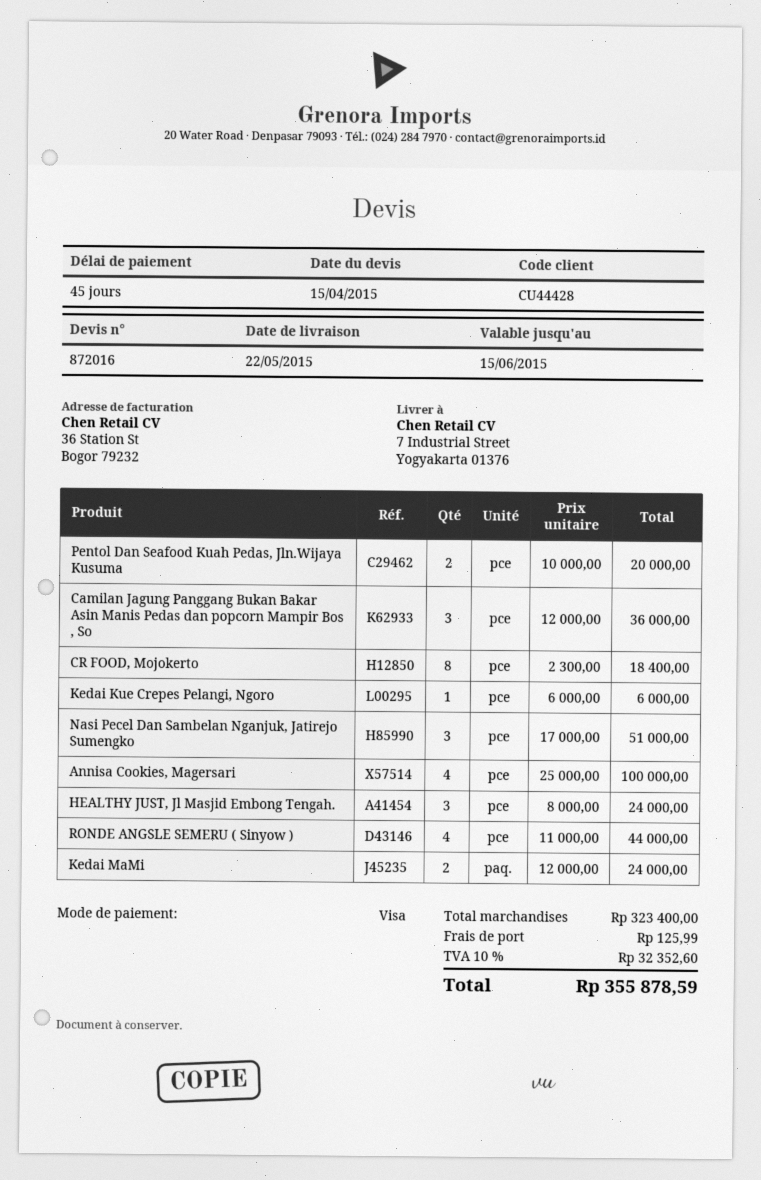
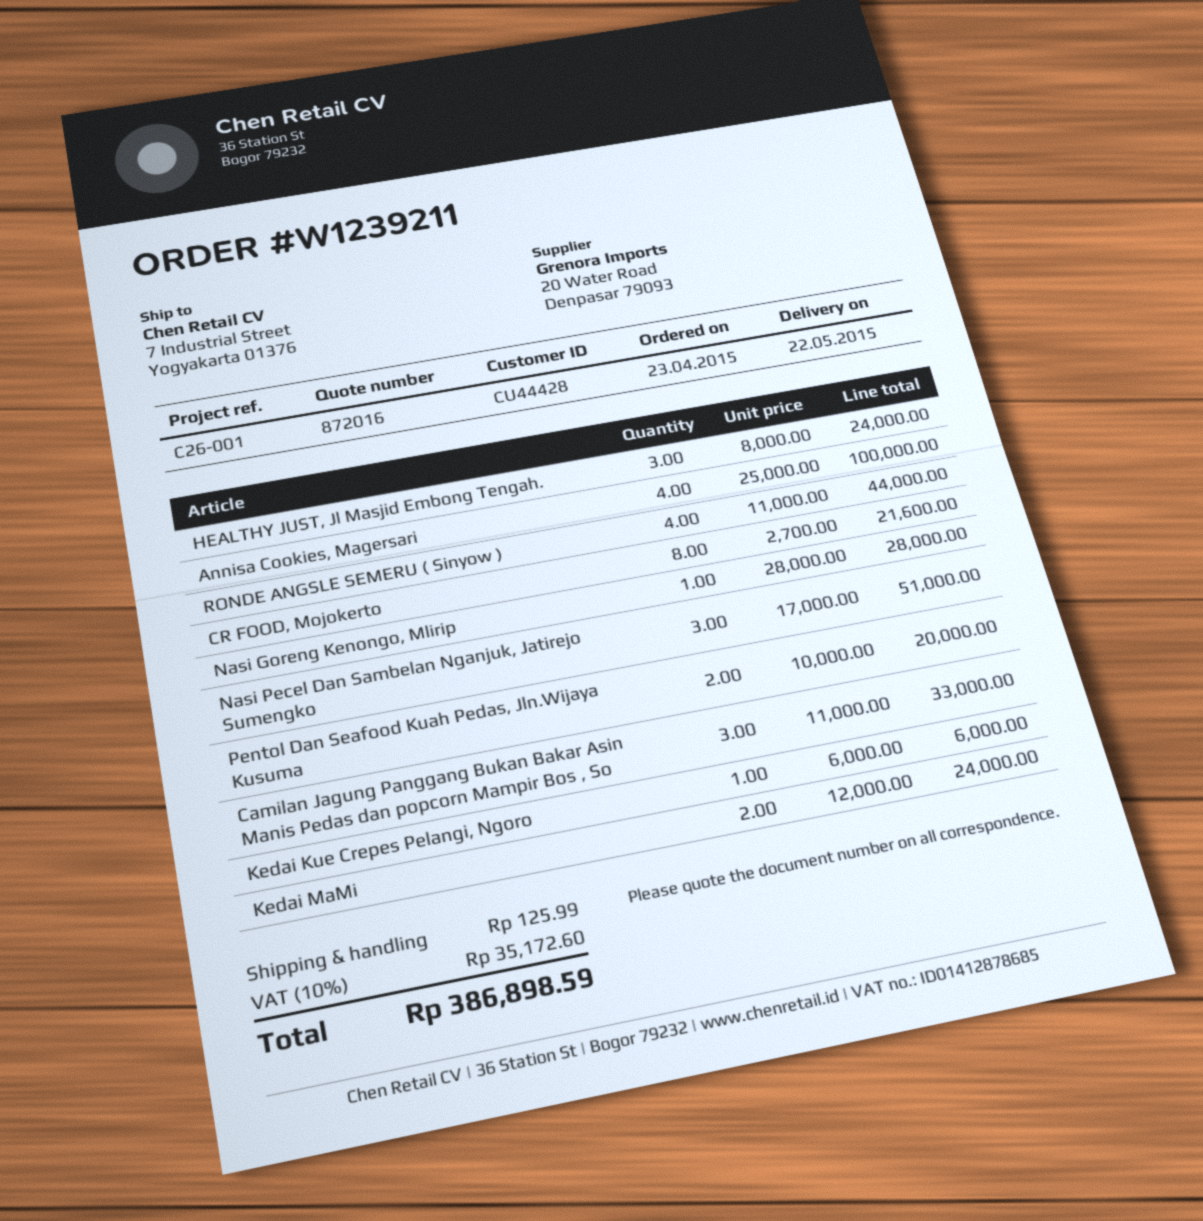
Camilan Jagung Panggang Bukan Bakar Asin Manis Pedas dan popcorn Mampir Bos , So: 3 x 12000.00 = 36000.00 -> 3 x 11000.00 = 33000.00
CR FOOD, Mojokerto: 8 x 2300.00 = 18400.00 -> 8 x 2700.00 = 21600.00
Nasi Goreng Kenongo, Mlirip: none -> 1 x 28000.00 = 28000.00
tax: 10% = 32352.60 -> 10% = 35172.60
total: 355878.59 -> 386898.59

